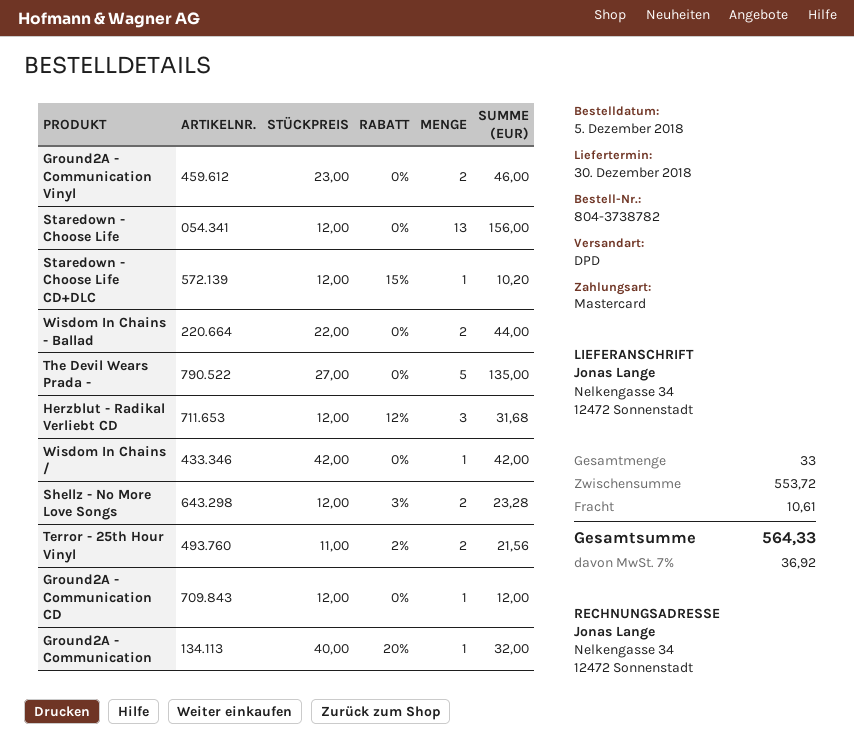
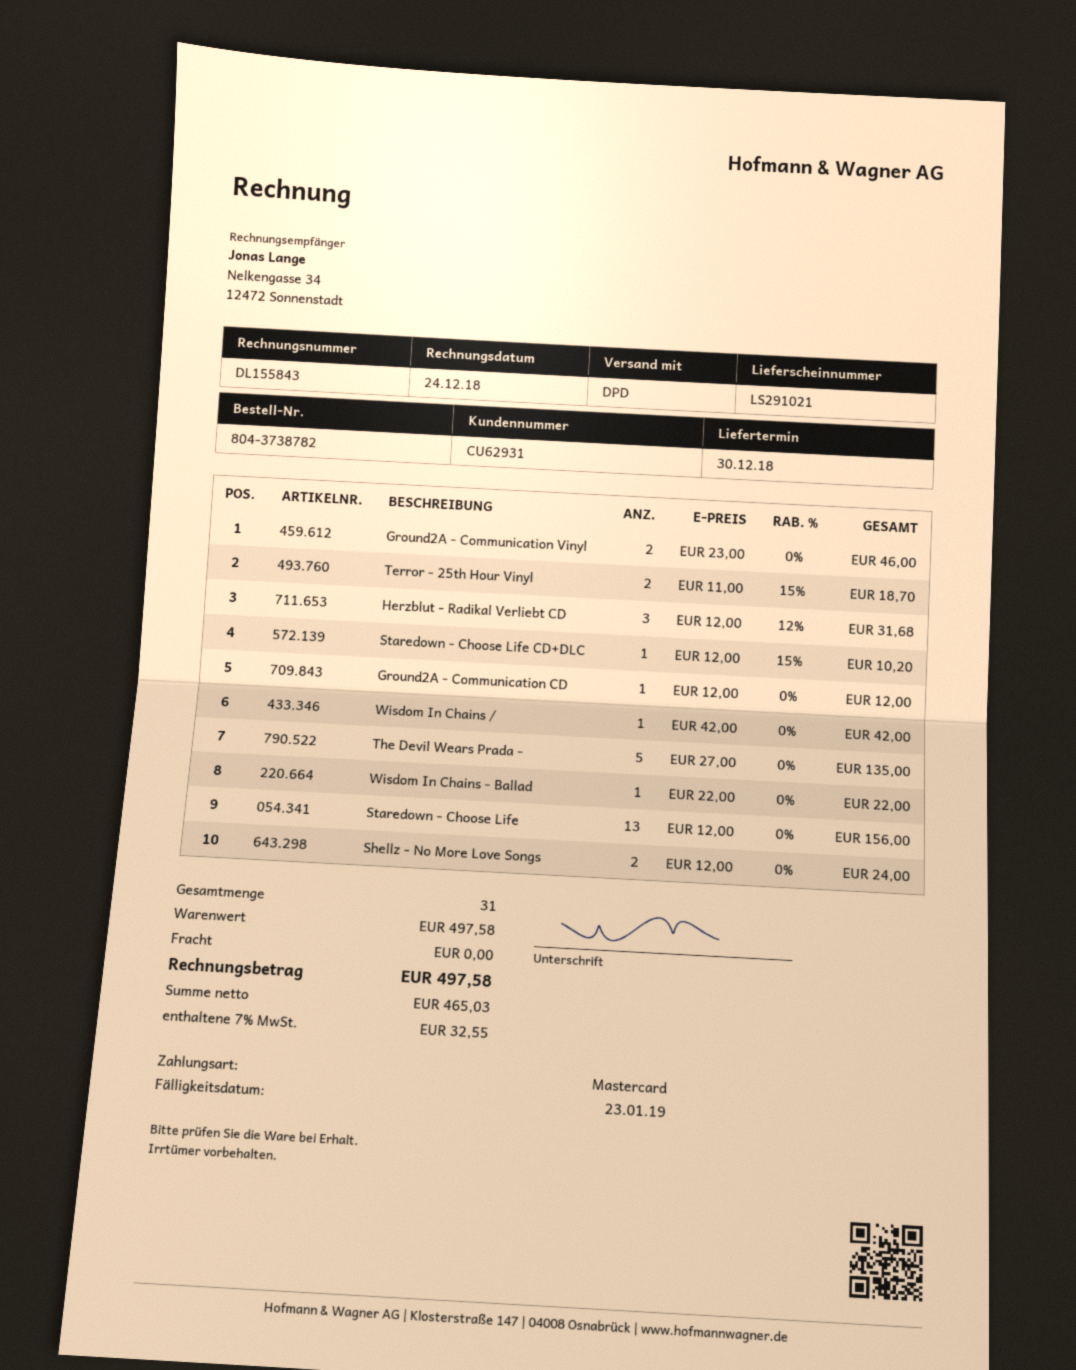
Wisdom In Chains - Ballad: 2 x 22.00 = 44.00 -> 1 x 22.00 = 22.00
Shellz - No More Love Songs: 2 x 12.00 - 3% = 23.28 -> 2 x 12.00 = 24.00
Terror - 25th Hour Vinyl: 2 x 11.00 - 2% = 21.56 -> 2 x 11.00 - 15% = 18.70
Ground2A - Communication: 1 x 40.00 - 20% = 32.00 -> none
total quantity: 33 -> 31
subtotal: 553.72 -> 497.58
shipping: 10.61 -> 0.00
tax: 7% = 36.92 -> 7% = 32.55
total: 564.33 -> 497.58

